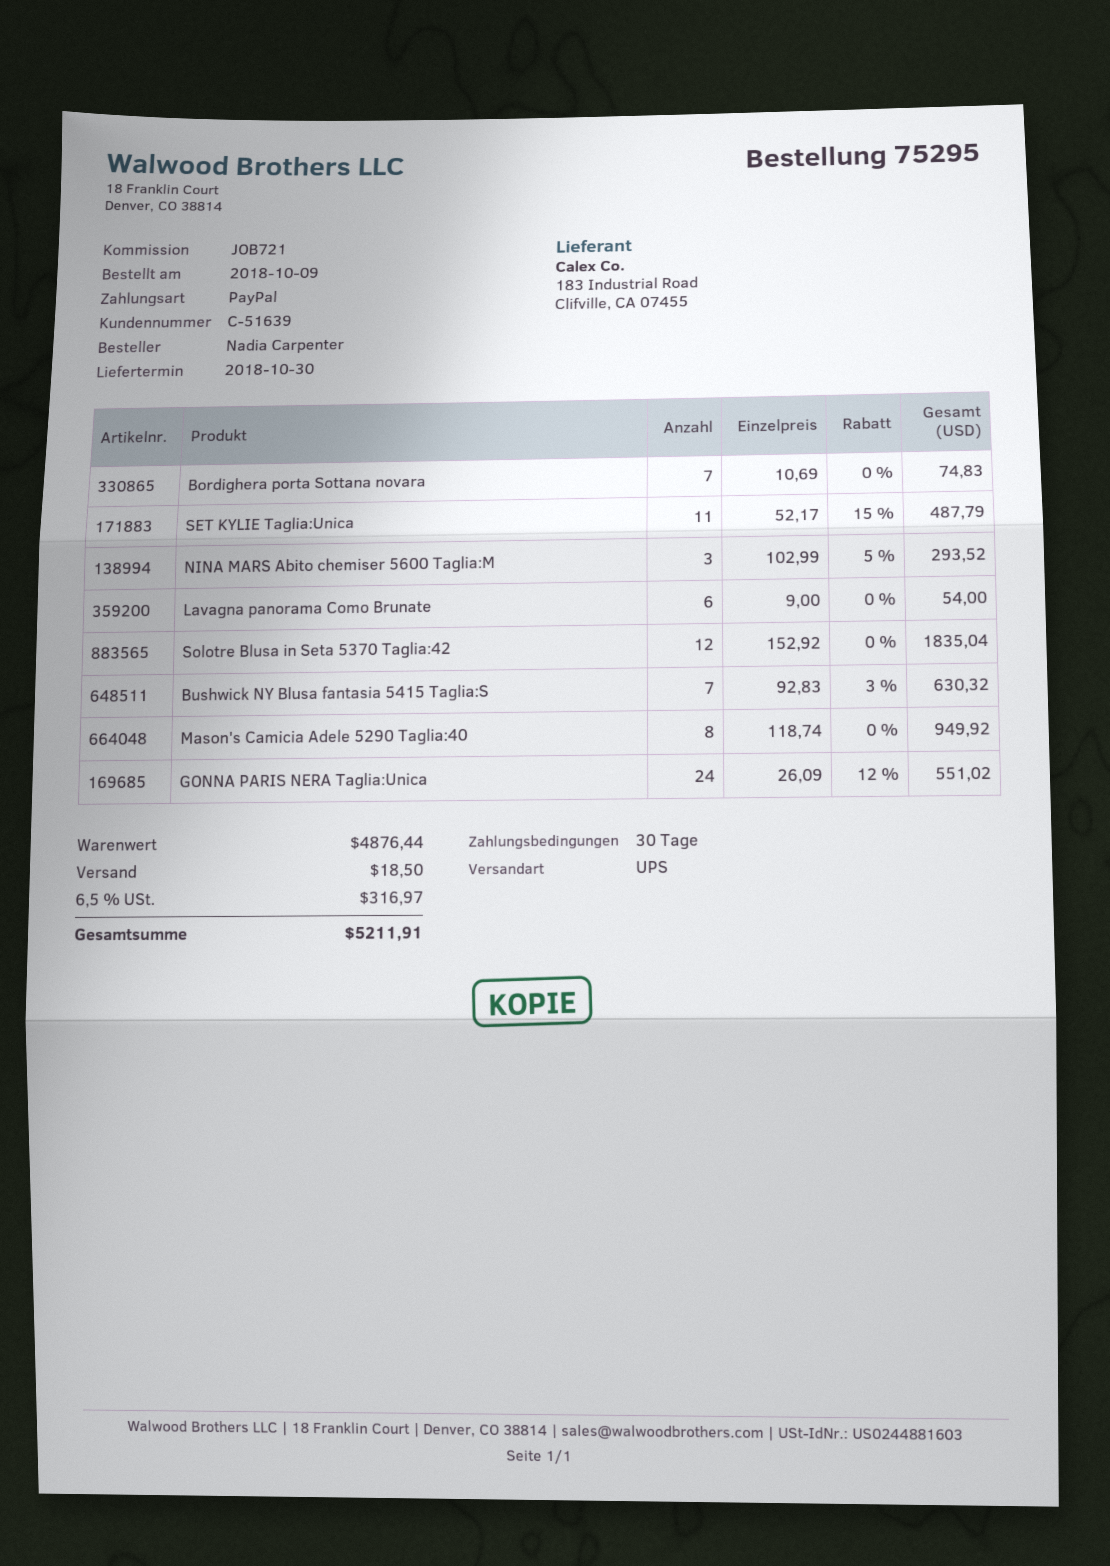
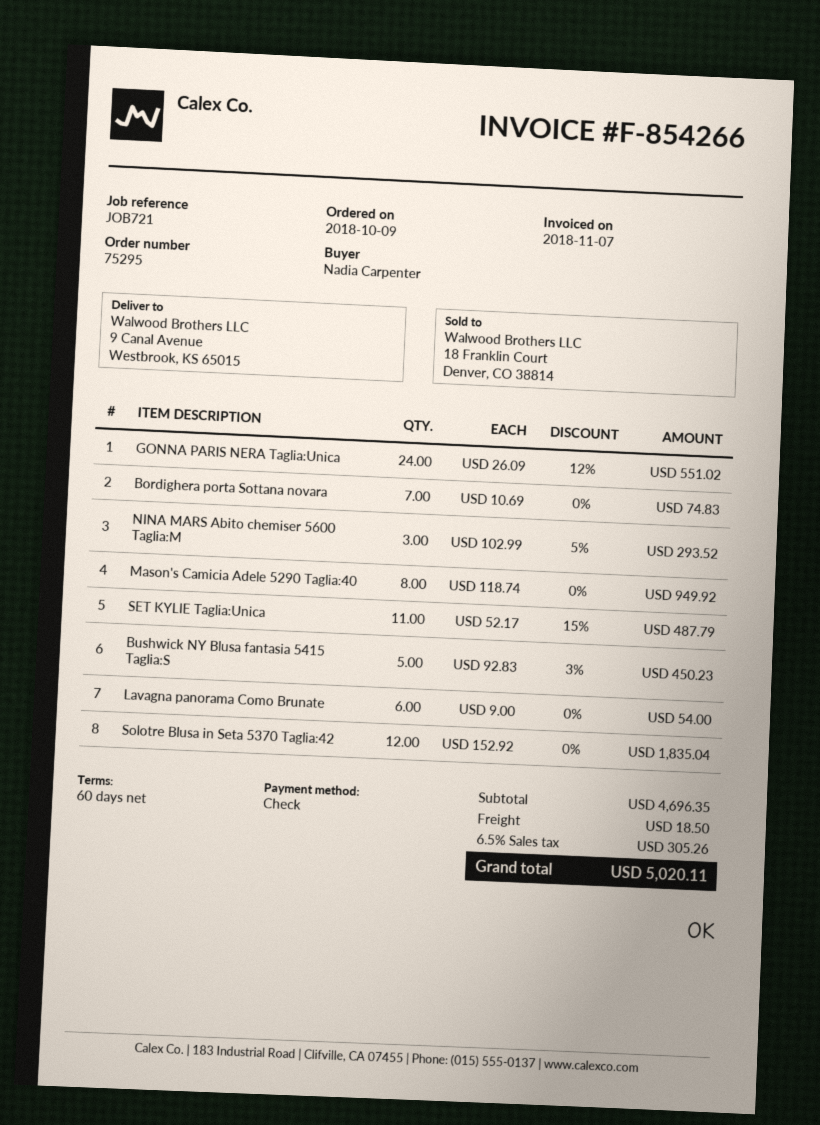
payment terms: 30 days -> 60 days
payment method: PayPal -> cheque
Bushwick NY Blusa fantasia 5415 Taglia:S: 7 x 92.83 - 3% = 630.32 -> 5 x 92.83 - 3% = 450.23
subtotal: 4876.44 -> 4696.35
tax: 6.5% = 316.97 -> 6.5% = 305.26
total: 5211.91 -> 5020.11

